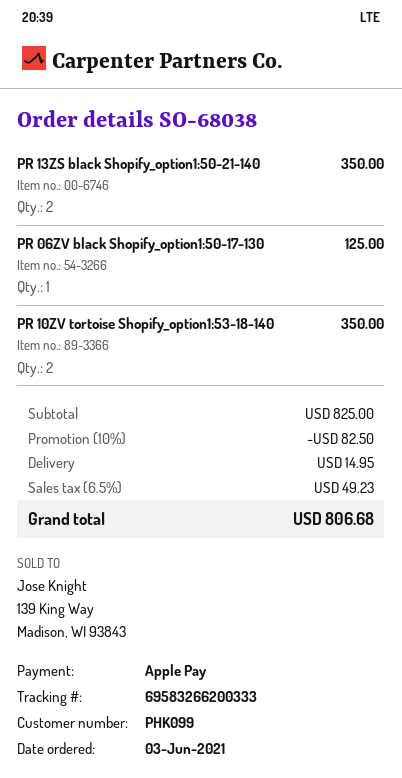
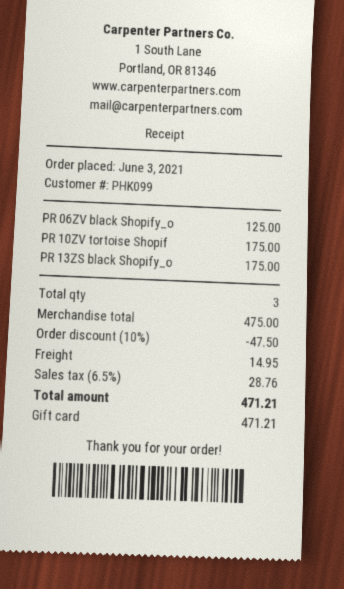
payment method: Apple Pay -> gift card
PR 13ZS black Shopify_option1:50-21-140: 2 for 350.00 -> 1 for 175.00
PR 10ZV tortoise Shopify_option1:53-18-140: 2 for 350.00 -> 1 for 175.00
subtotal: 825.00 -> 475.00
discount: 10% = 82.50 -> 10% = 47.50
tax: 6.5% = 49.23 -> 6.5% = 28.76
total: 806.68 -> 471.21

